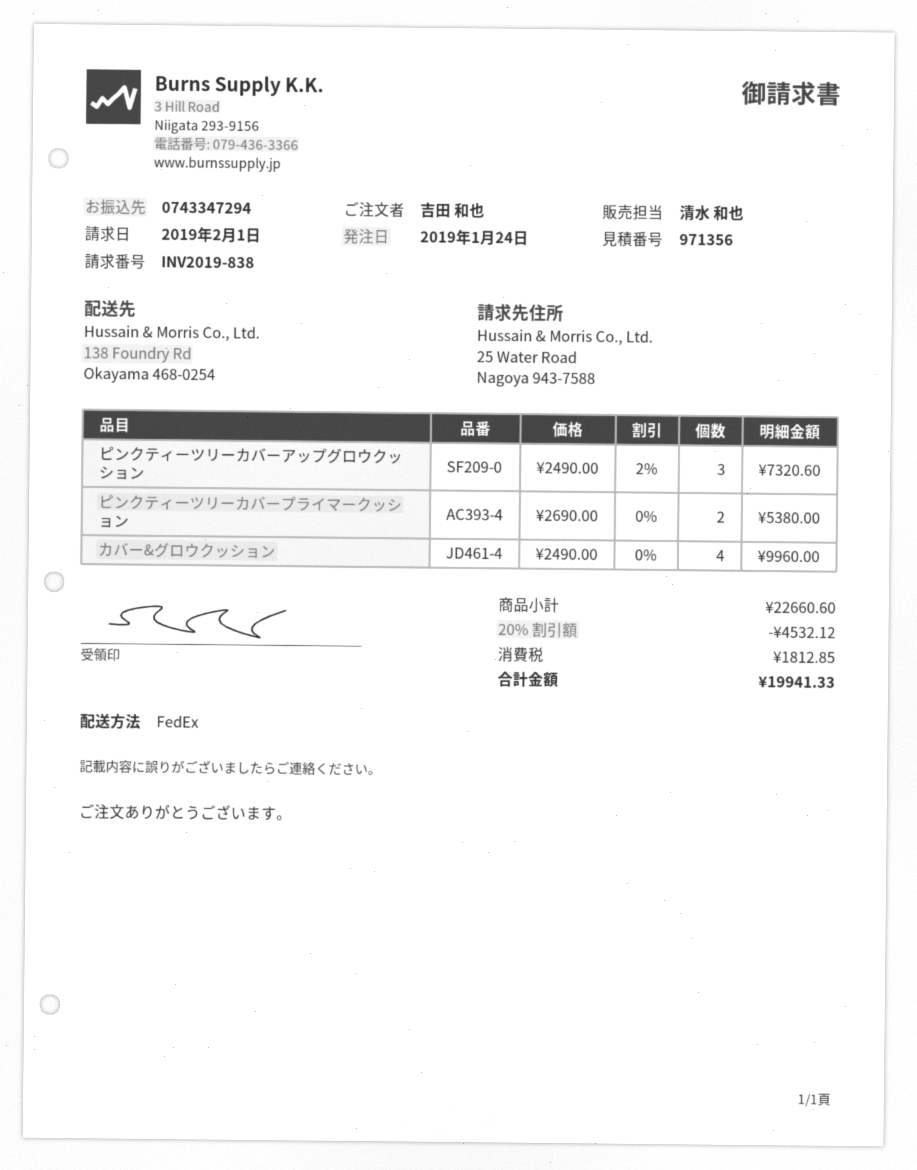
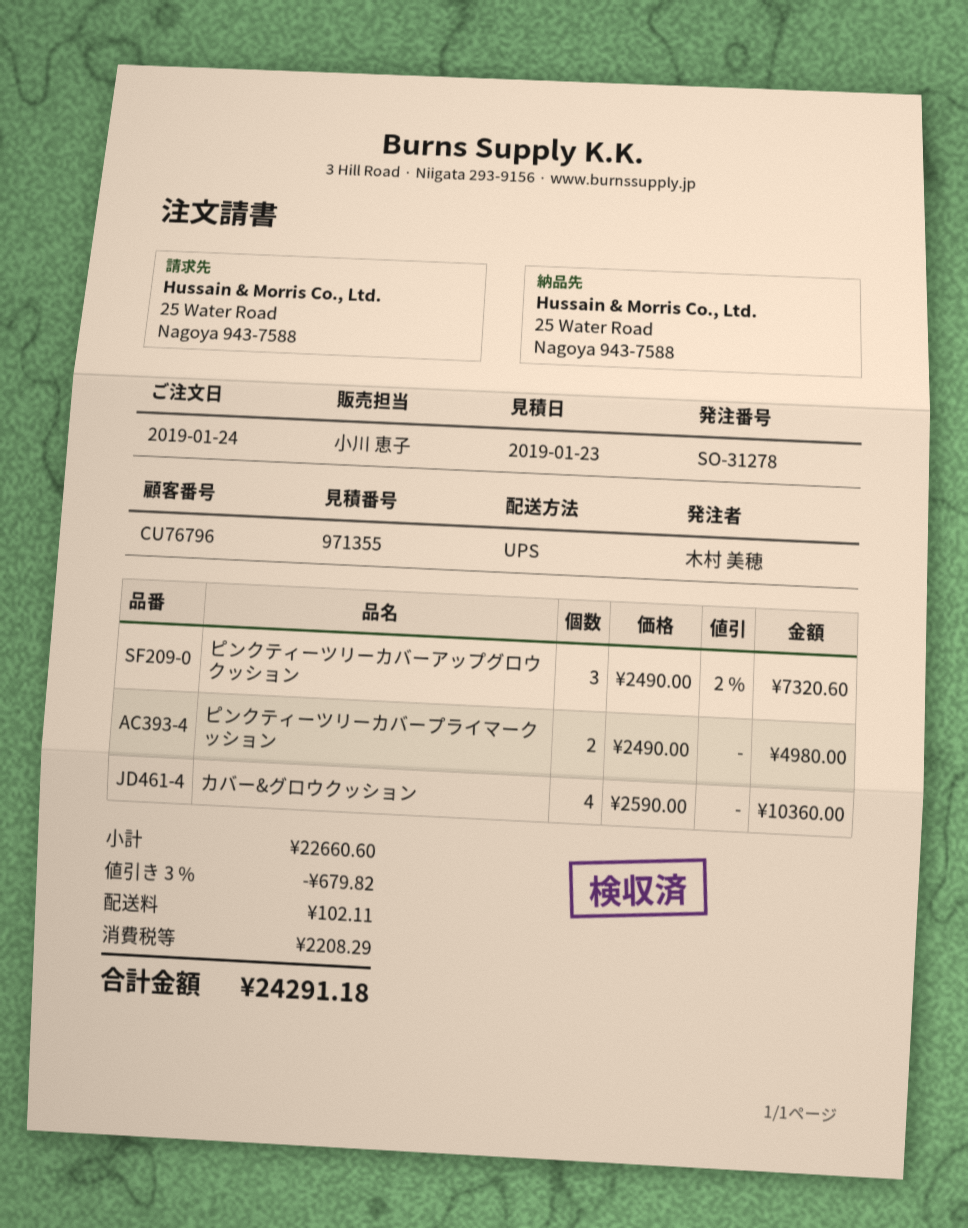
quote number: 971356 -> 971355
ordered by: 吉田 和也 -> 木村 美穂
sales rep: 清水 和也 -> 小川 恵子
shipping method: FedEx -> UPS
ship to: 138 Foundry Rd, Okayama 468-0254 -> 25 Water Road, Nagoya 943-7588
ピンクティーツリーカバープライマークッション: 2 x 2690.00 = 5380.00 -> 2 x 2490.00 = 4980.00
カバー&グロウクッション: 4 x 2490.00 = 9960.00 -> 4 x 2590.00 = 10360.00
discount: 20% = 4532.12 -> 3% = 679.82
shipping: none -> 102.11
tax: 1812.85 -> 2208.29
total: 19941.33 -> 24291.18

